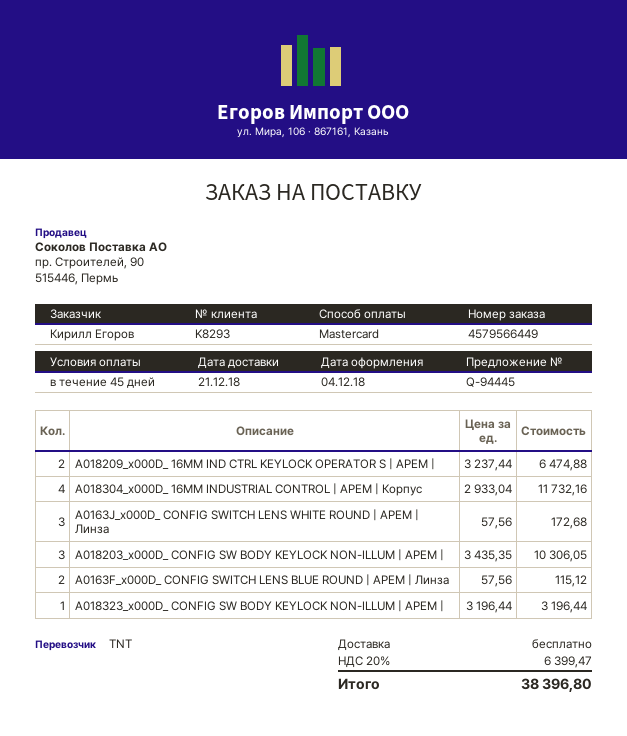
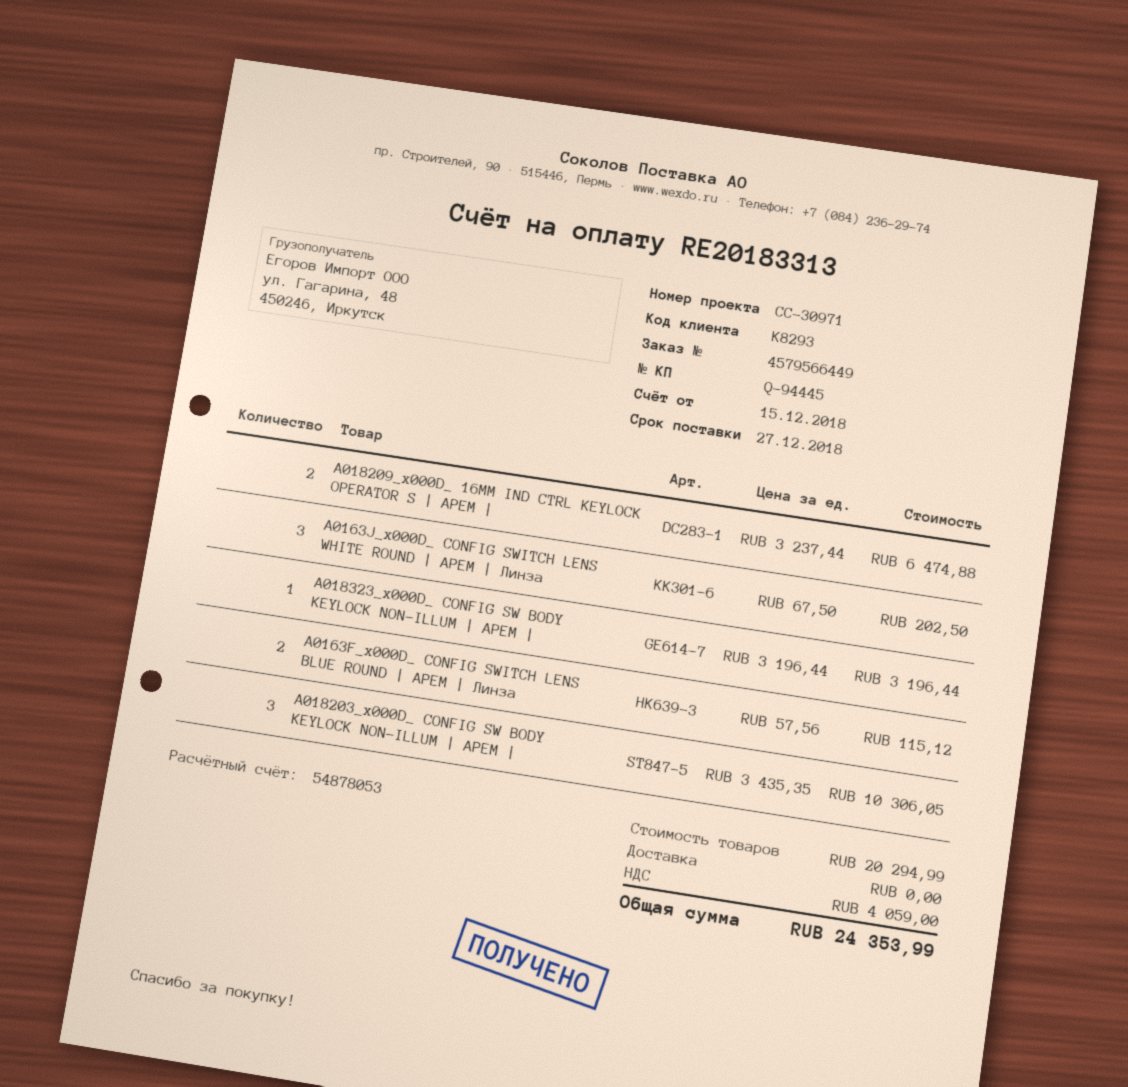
delivery date: 2018-12-21 -> 2018-12-27
A018304_x000D_ 16MM INDUSTRIAL CONTROL | APEM | Корпус: 4 x 2933.04 = 11732.16 -> none
A0163J_x000D_ CONFIG SWITCH LENS WHITE ROUND | APEM | Линза: 3 x 57.56 = 172.68 -> 3 x 67.50 = 202.50
tax: 6399.47 -> 4059.00
total: 38396.80 -> 24353.99

